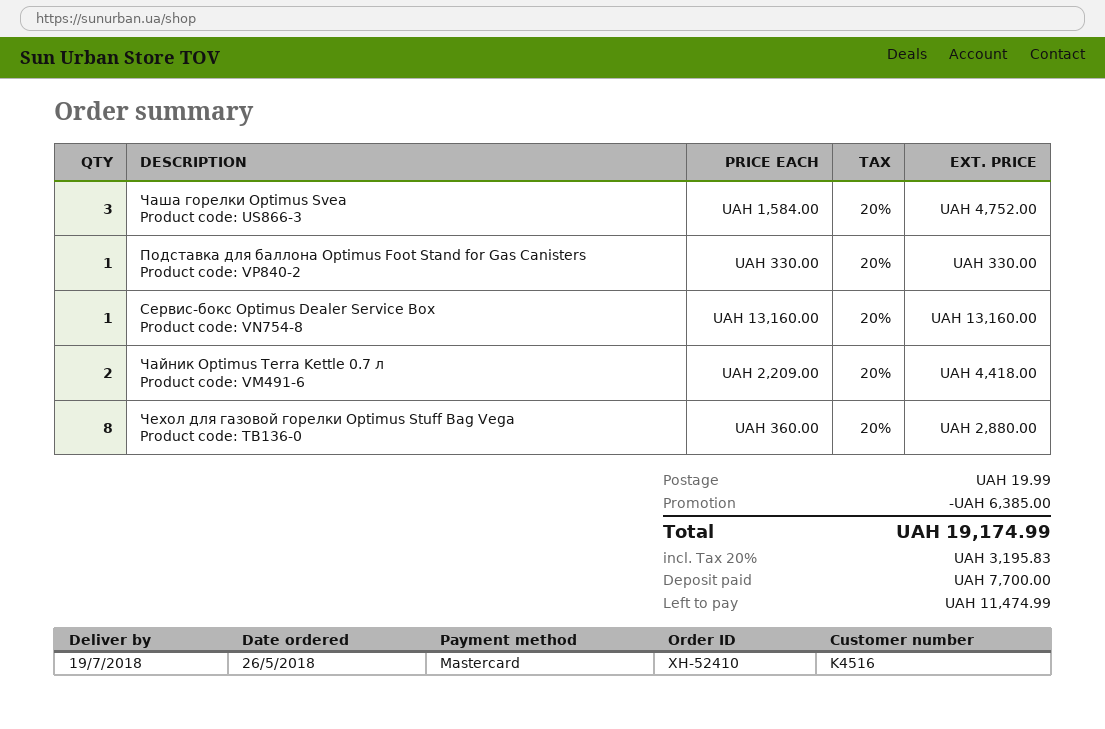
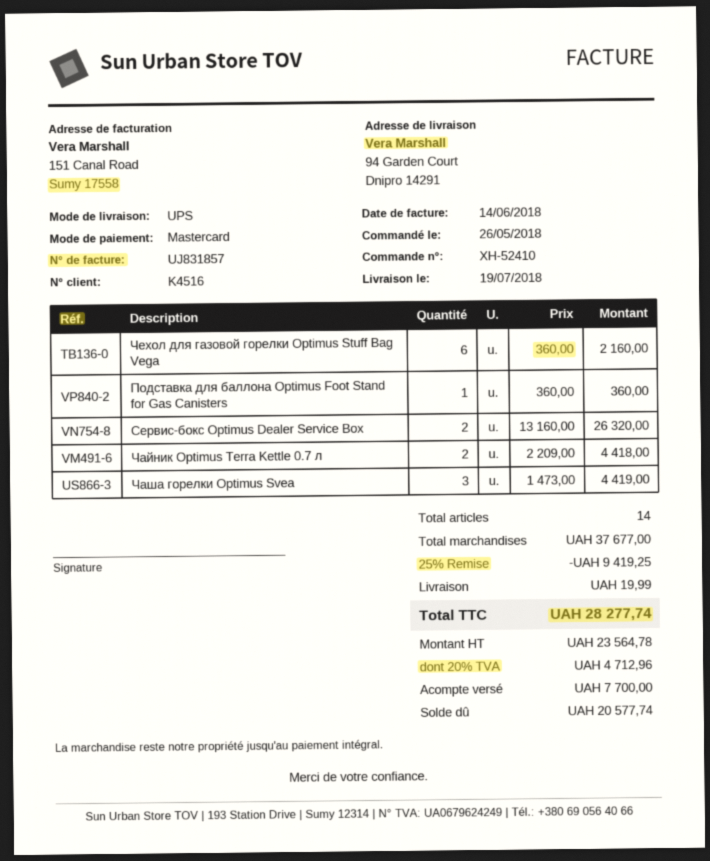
Чаша горелки Optimus Svea: 3 x 1584.00 = 4752.00 -> 3 x 1473.00 = 4419.00
Подставка для баллона Optimus Foot Stand for Gas Canisters: 1 x 330.00 = 330.00 -> 1 x 360.00 = 360.00
Сервис-бокс Optimus Dealer Service Box: 1 x 13160.00 = 13160.00 -> 2 x 13160.00 = 26320.00
Чехол для газовой горелки Optimus Stuff Bag Vega: 8 x 360.00 = 2880.00 -> 6 x 360.00 = 2160.00
discount: 6385.00 -> 9419.25
tax: 20% = 3195.83 -> 20% = 4712.96
total: 19174.99 -> 28277.74
balance: 11474.99 -> 20577.74

